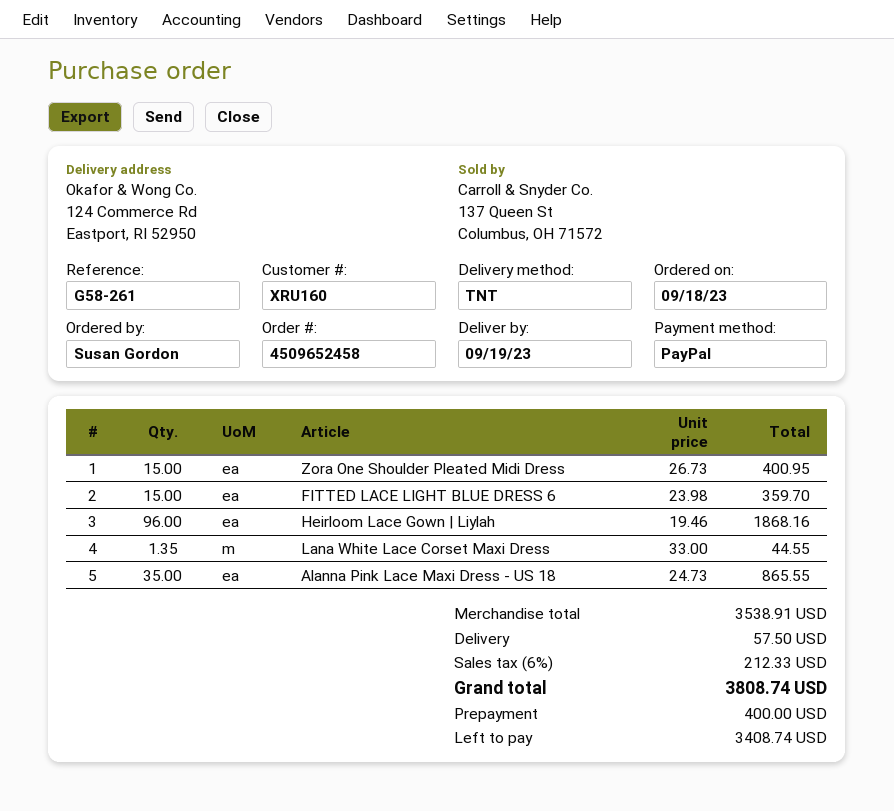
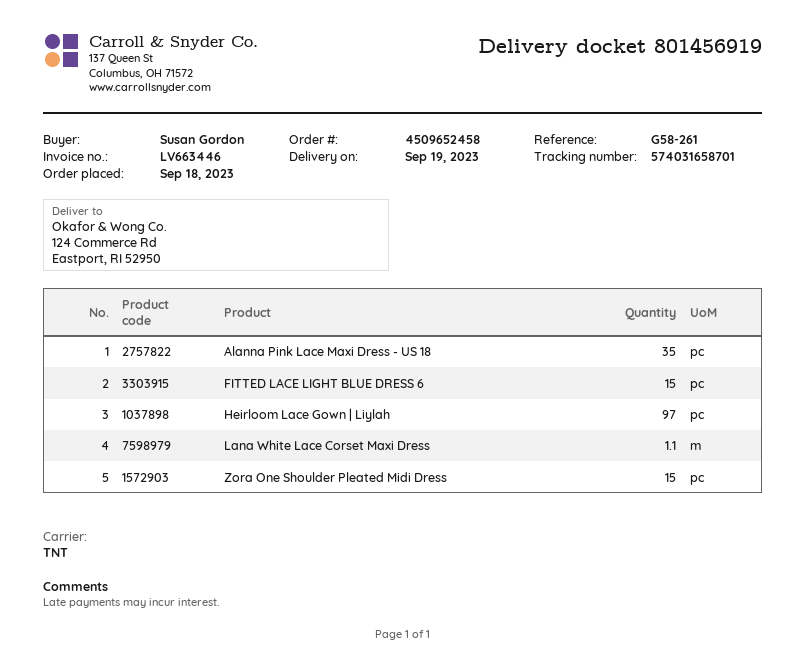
Heirloom Lace Gown | Liylah: 96 -> 97
Lana White Lace Corset Maxi Dress: 1.35 -> 1.1

